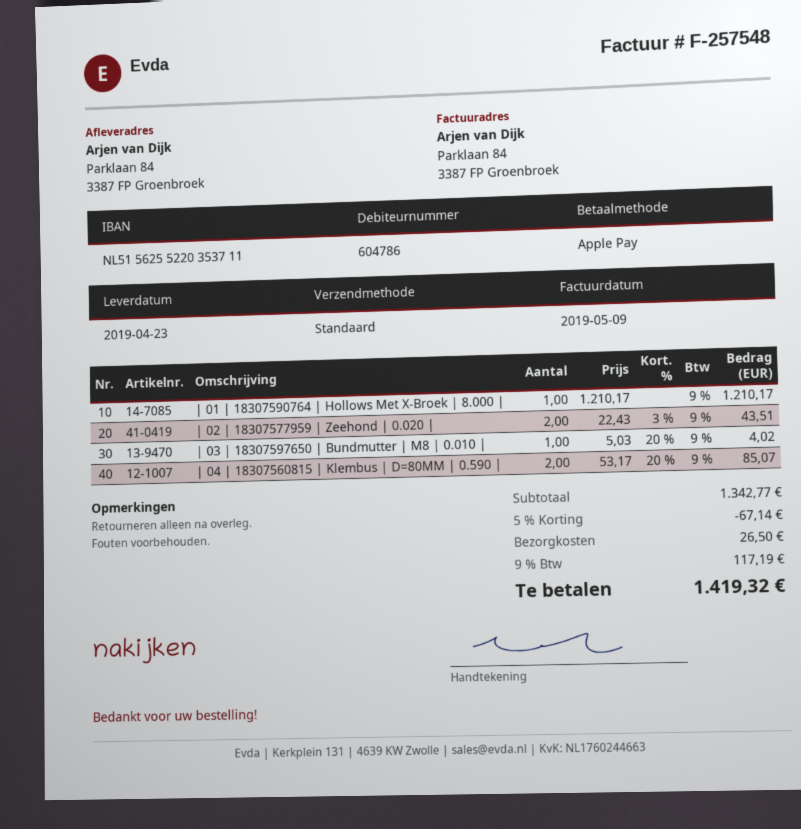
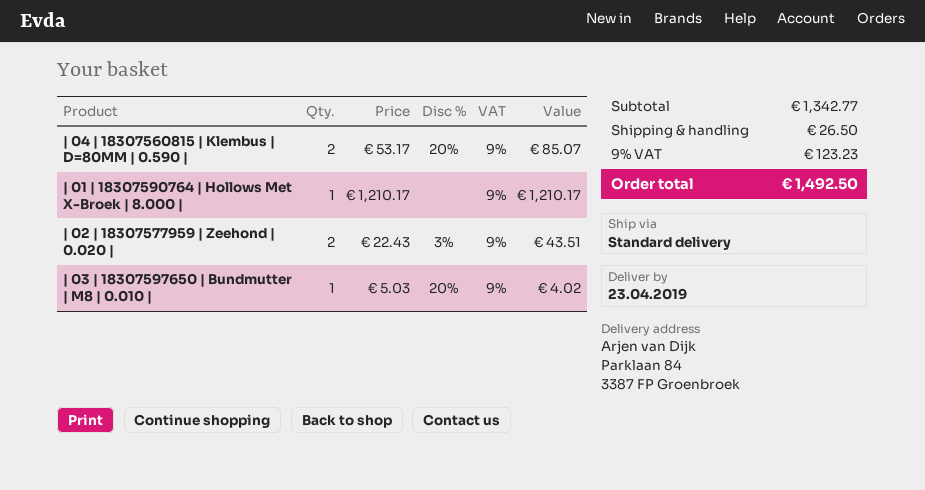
discount: 5% = 67.14 -> none
tax: 9% = 117.19 -> 9% = 123.23
total: 1419.32 -> 1492.50

